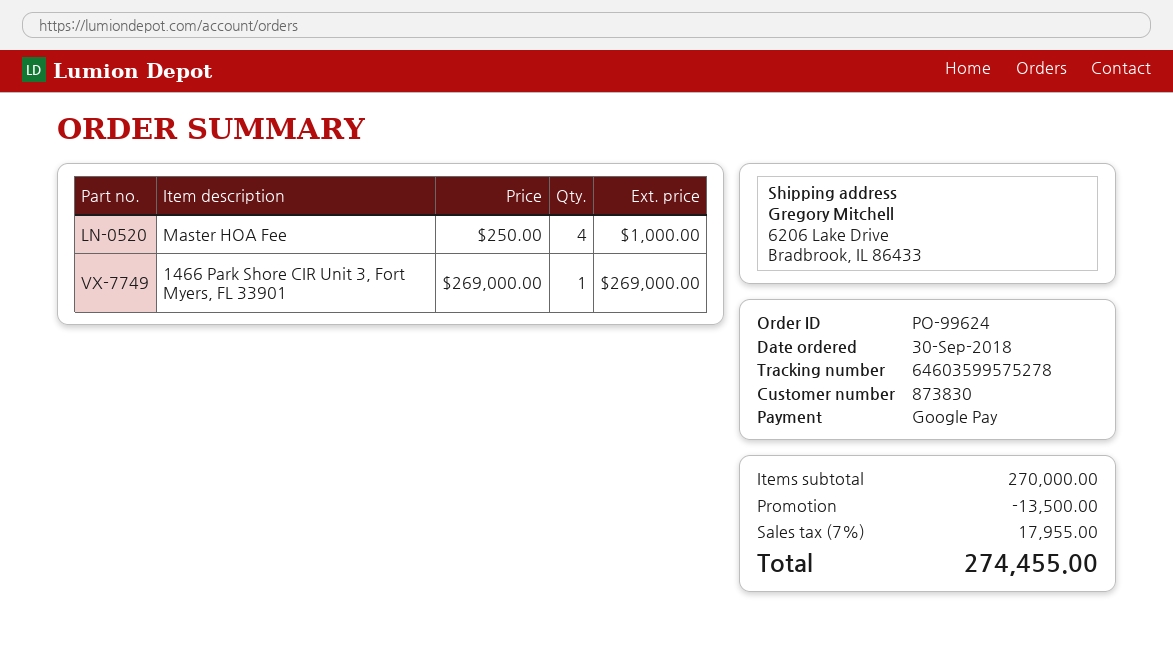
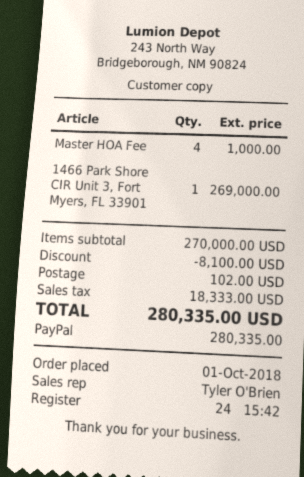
order date: 2018-09-30 -> 2018-10-01
payment method: Google Pay -> PayPal
discount: 13500.00 -> 8100.00
shipping: none -> 102.00
tax: 17955.00 -> 18333.00
total: 274455.00 -> 280335.00

